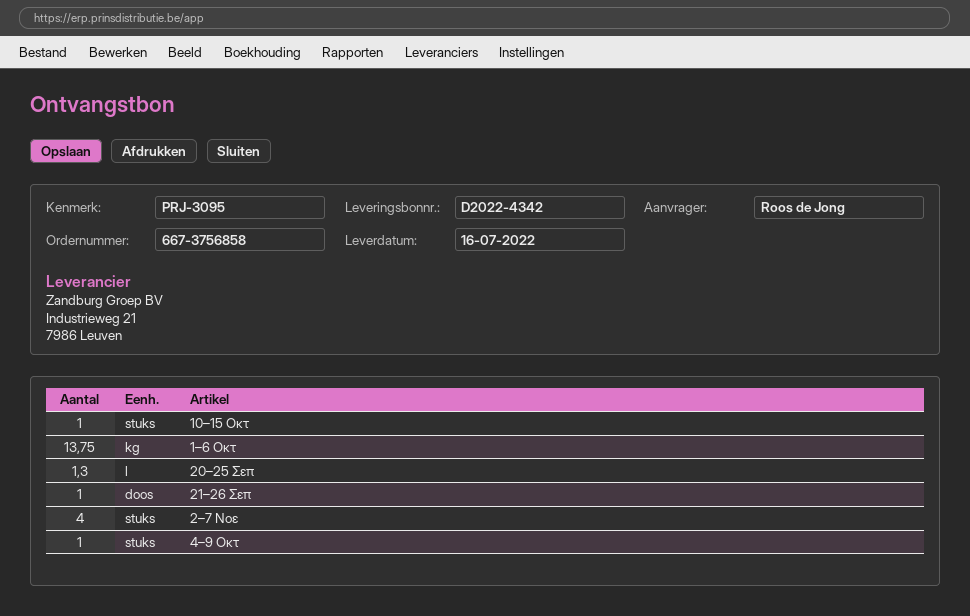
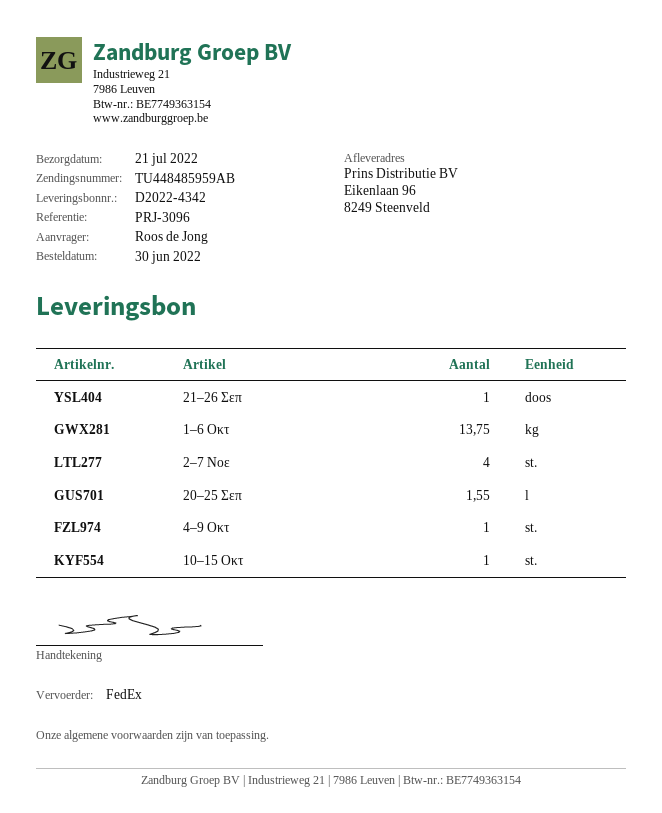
delivery date: 2022-07-16 -> 2022-07-21
reference: PRJ-3095 -> PRJ-3096
20–25 Σεπ: 1.3 -> 1.55

